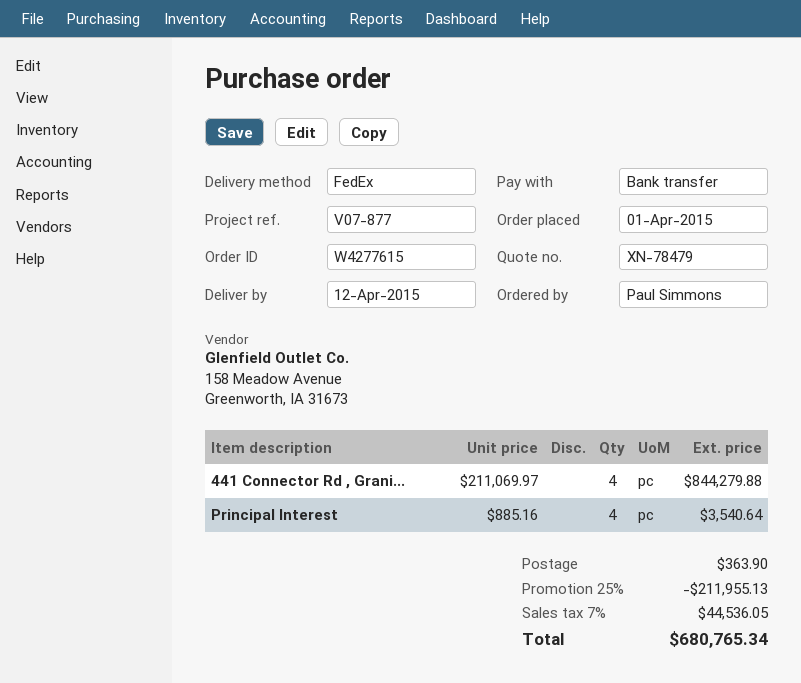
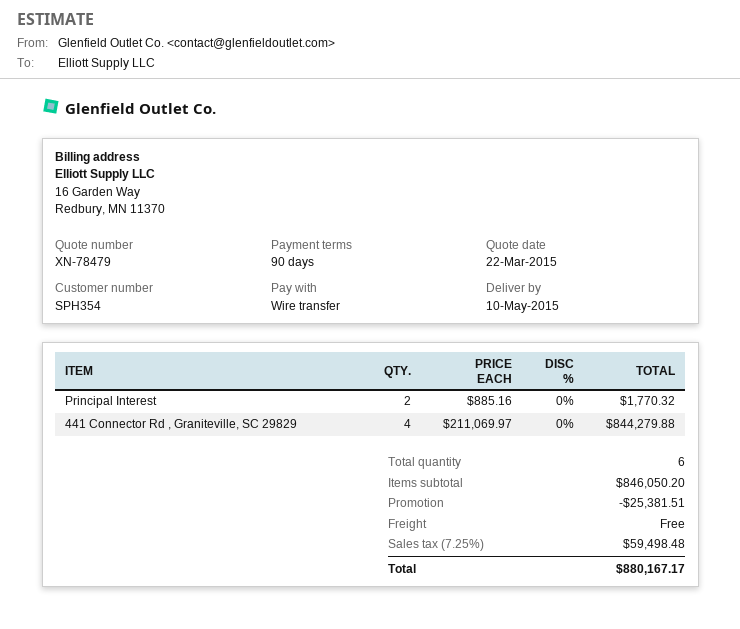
delivery date: 2015-04-12 -> 2015-05-10
Principal Interest: 4 x 885.16 = 3540.64 -> 2 x 885.16 = 1770.32
discount: 211955.13 -> 25381.51
shipping: 363.90 -> 0.00
tax: 7% = 44536.05 -> 7.25% = 59498.48
total: 680765.34 -> 880167.17

